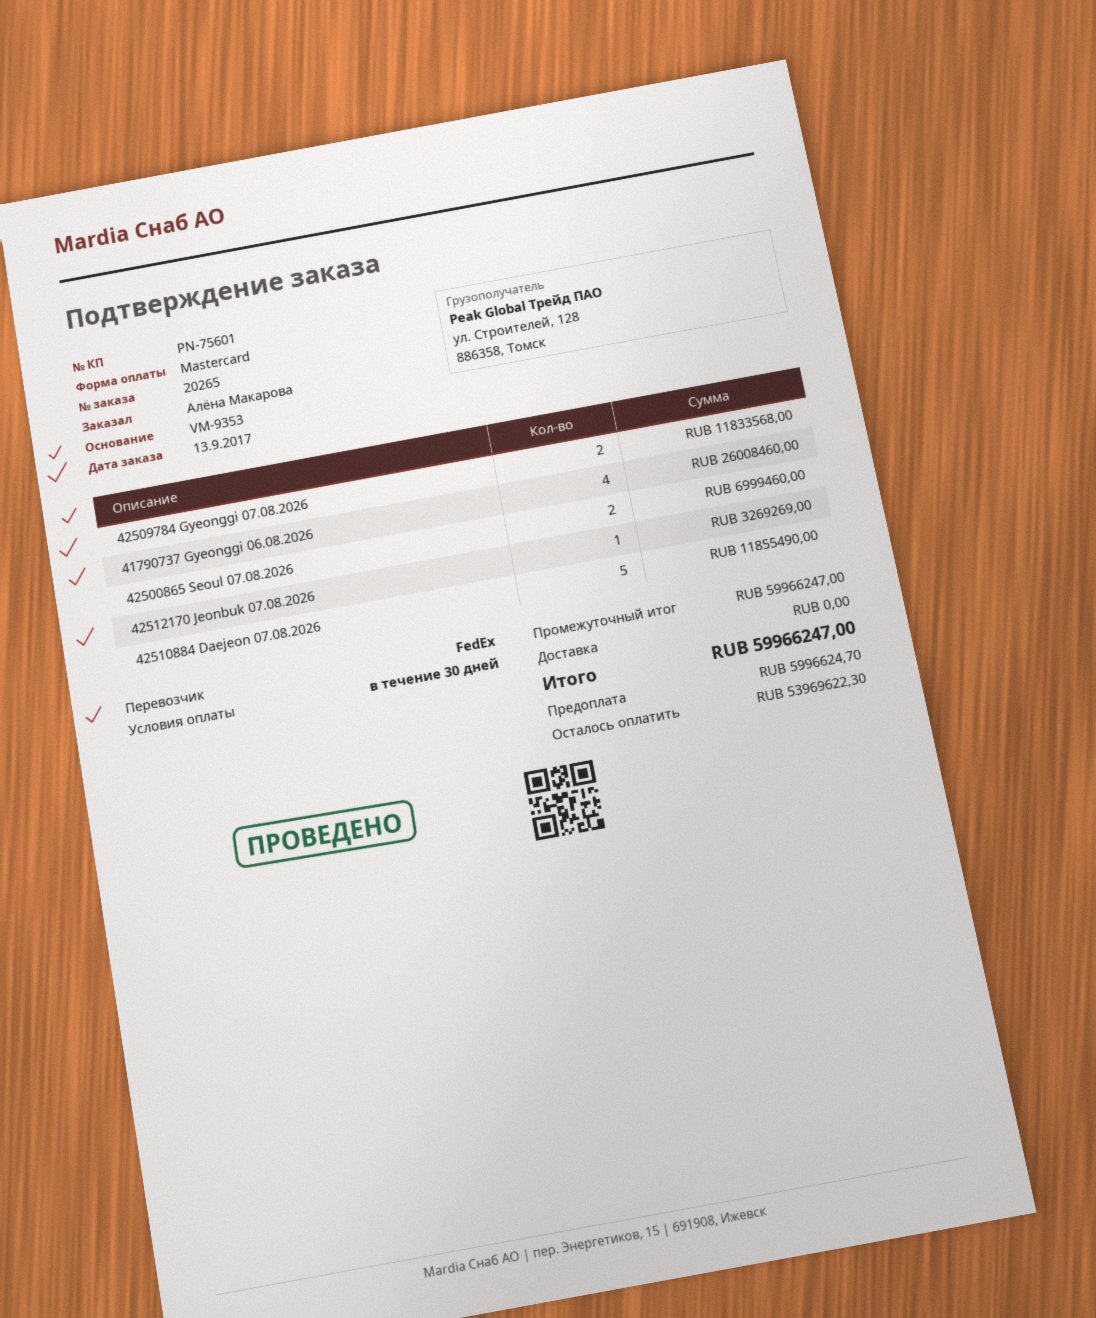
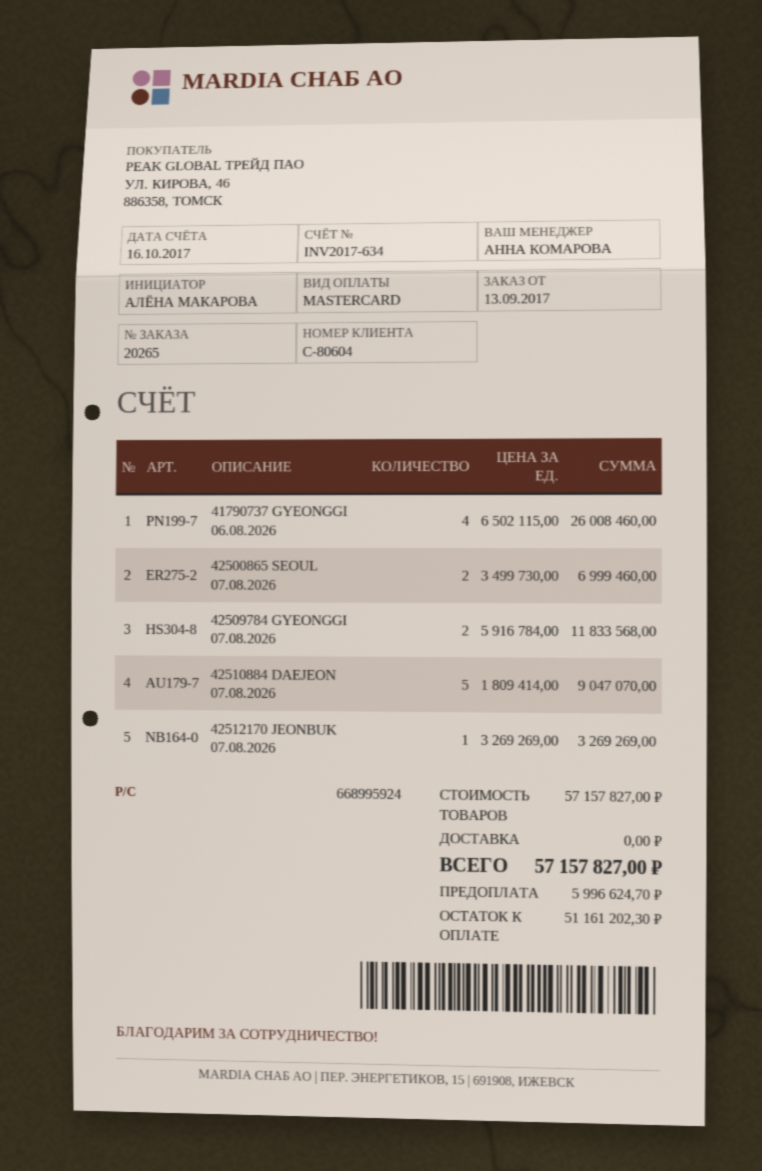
42510884 Daejeon 07.08.2026: 5 for 11855490.00 -> 5 for 9047070.00
subtotal: 59966247.00 -> 57157827.00
total: 59966247.00 -> 57157827.00
balance: 53969622.30 -> 51161202.30

